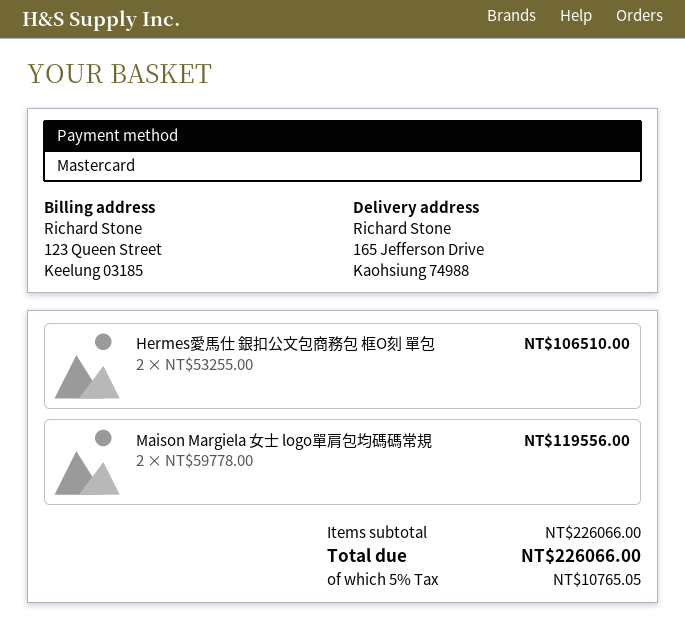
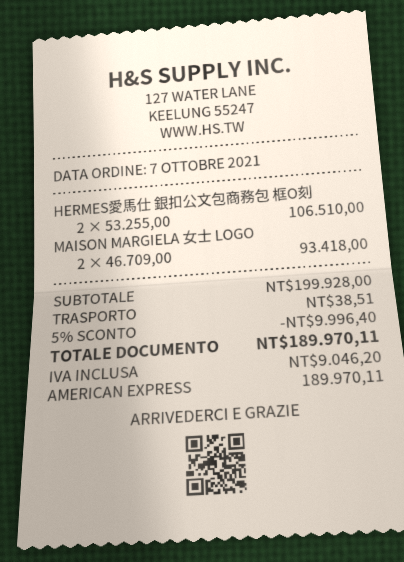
payment method: Mastercard -> American Express
Maison Margiela 女士 logo單肩包均碼碼常規: 2 x 59778.00 = 119556.00 -> 2 x 46709.00 = 93418.00
subtotal: 226066.00 -> 199928.00
discount: none -> 5% = 9996.40
shipping: none -> 38.51
tax: 10765.05 -> 9046.20
total: 226066.00 -> 189970.11

